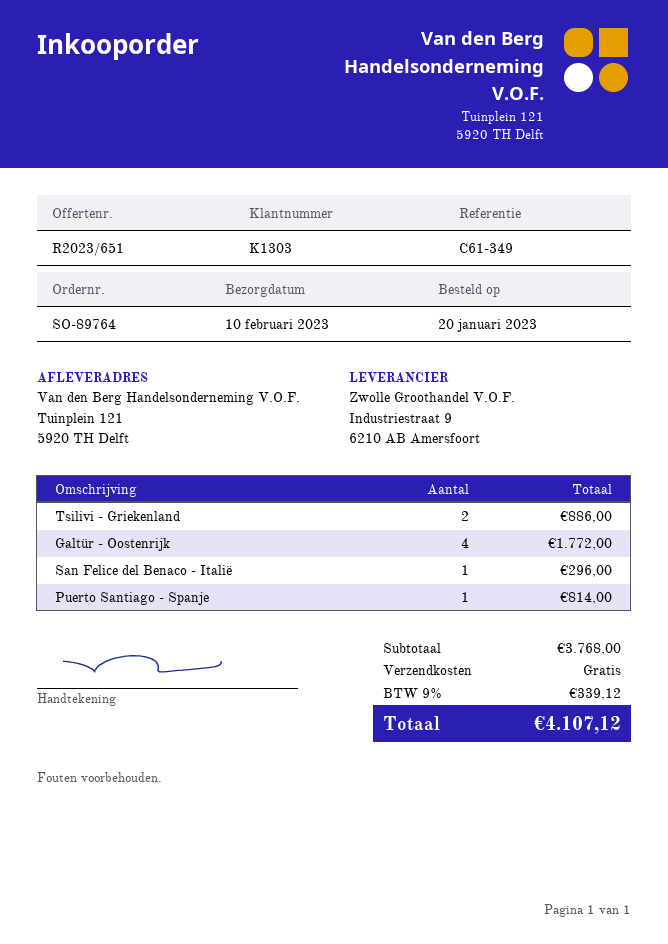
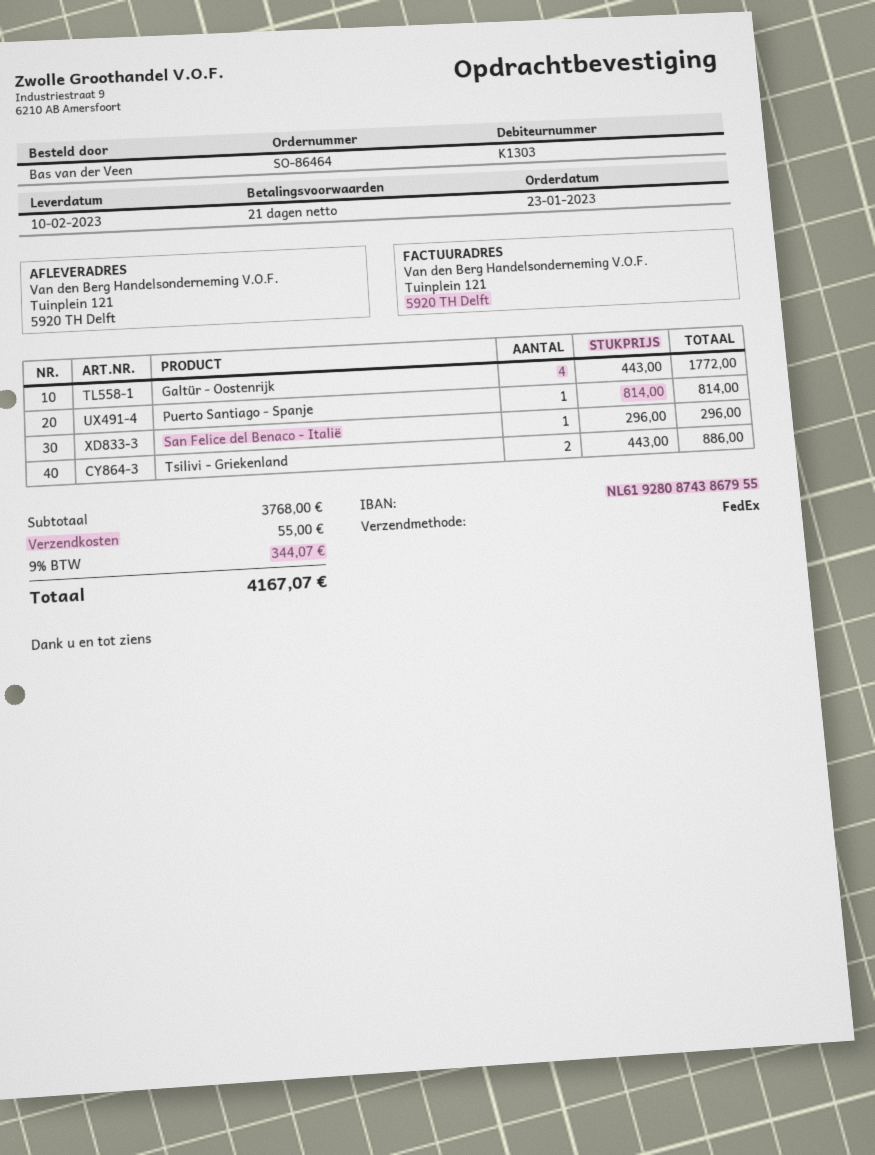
order number: SO-89764 -> SO-86464
order date: 2023-01-20 -> 2023-01-23
shipping: 0.00 -> 55.00
tax: 9% = 339.12 -> 9% = 344.07
total: 4107.12 -> 4167.07

